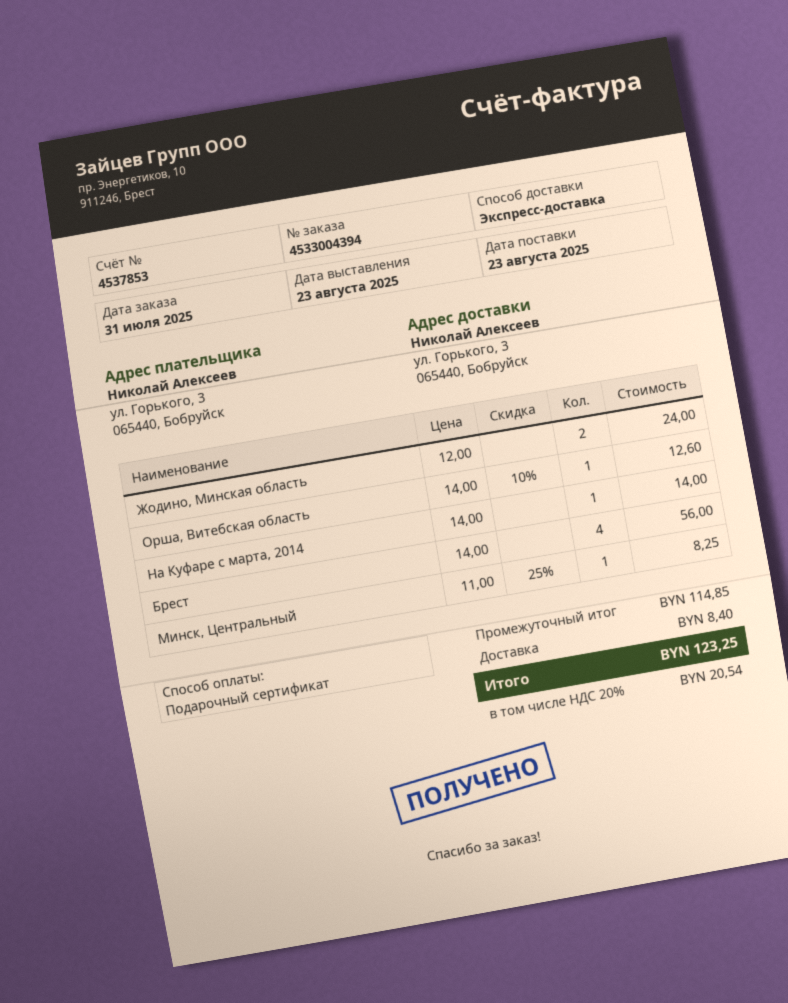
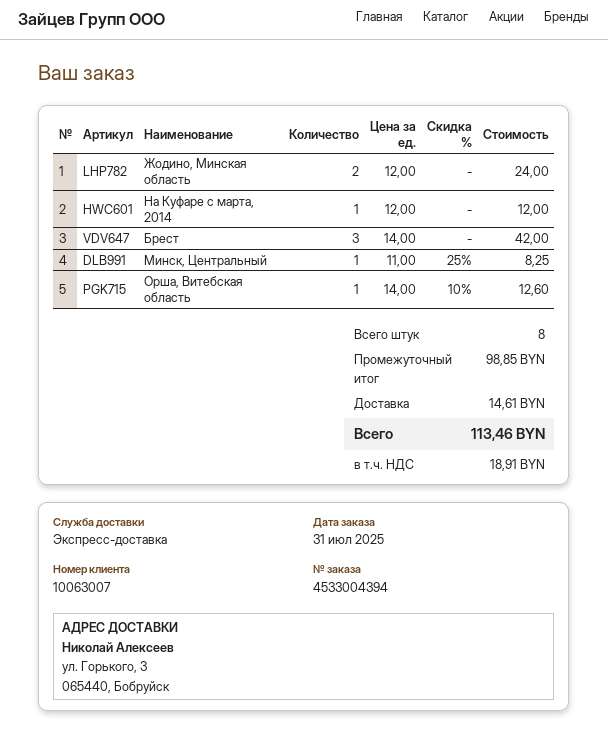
На Куфаре с марта, 2014: 1 x 14.00 = 14.00 -> 1 x 12.00 = 12.00
Брест: 4 x 14.00 = 56.00 -> 3 x 14.00 = 42.00
subtotal: 114.85 -> 98.85
shipping: 8.40 -> 14.61
tax: 20.54 -> 18.91
total: 123.25 -> 113.46

